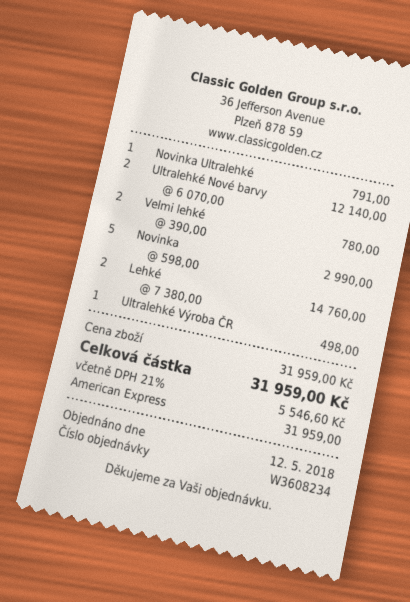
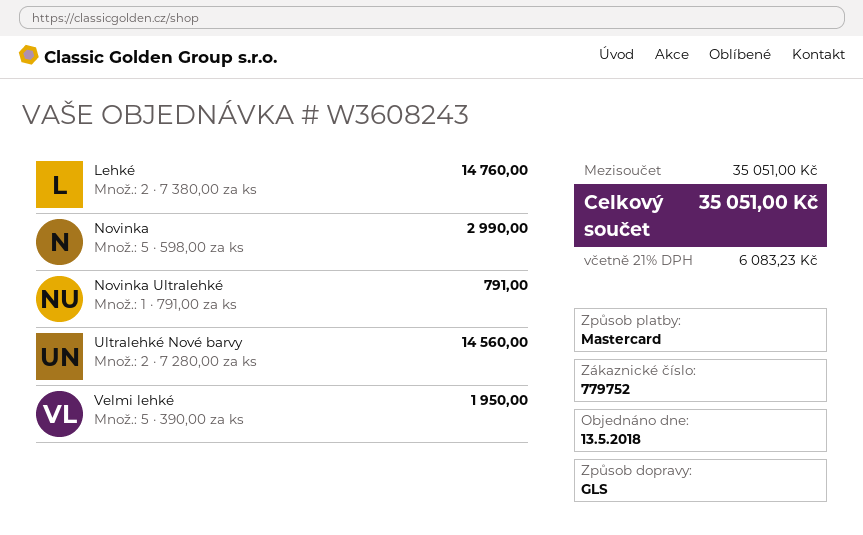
order number: W3608234 -> W3608243
order date: 2018-05-12 -> 2018-05-13
payment method: American Express -> Mastercard
Ultralehké Nové barvy: 2 x 6070.00 = 12140.00 -> 2 x 7280.00 = 14560.00
Velmi lehké: 2 x 390.00 = 780.00 -> 5 x 390.00 = 1950.00
Ultralehké Výroba ČR: 1 x 498.00 = 498.00 -> none
subtotal: 31959.00 -> 35051.00
tax: 21% = 5546.60 -> 21% = 6083.23
total: 31959.00 -> 35051.00

